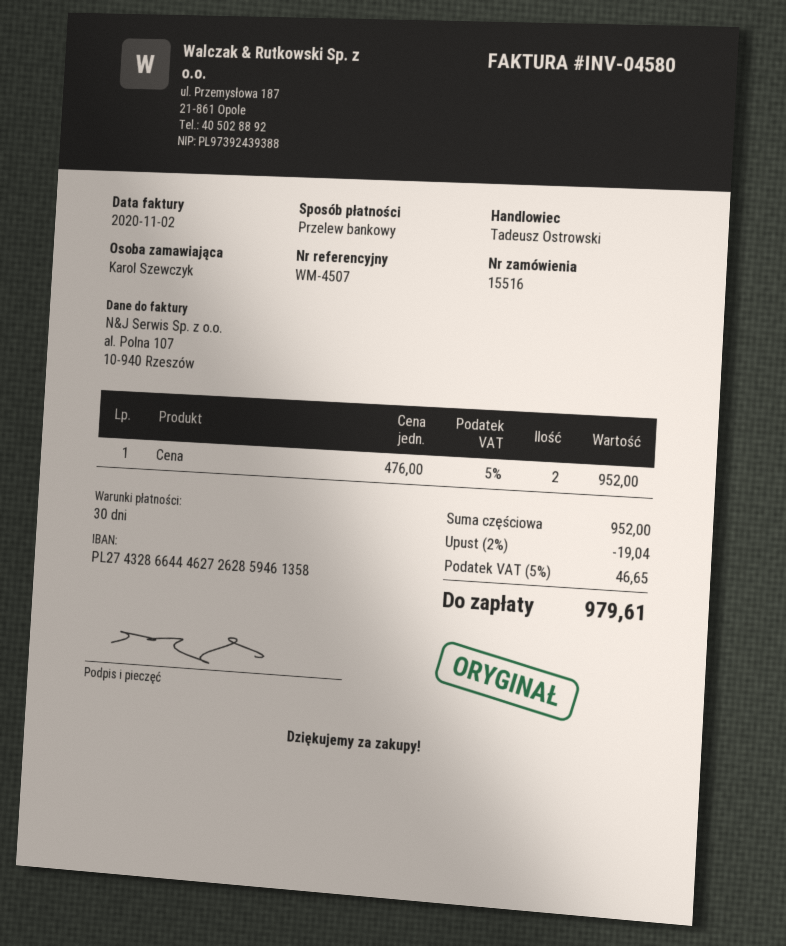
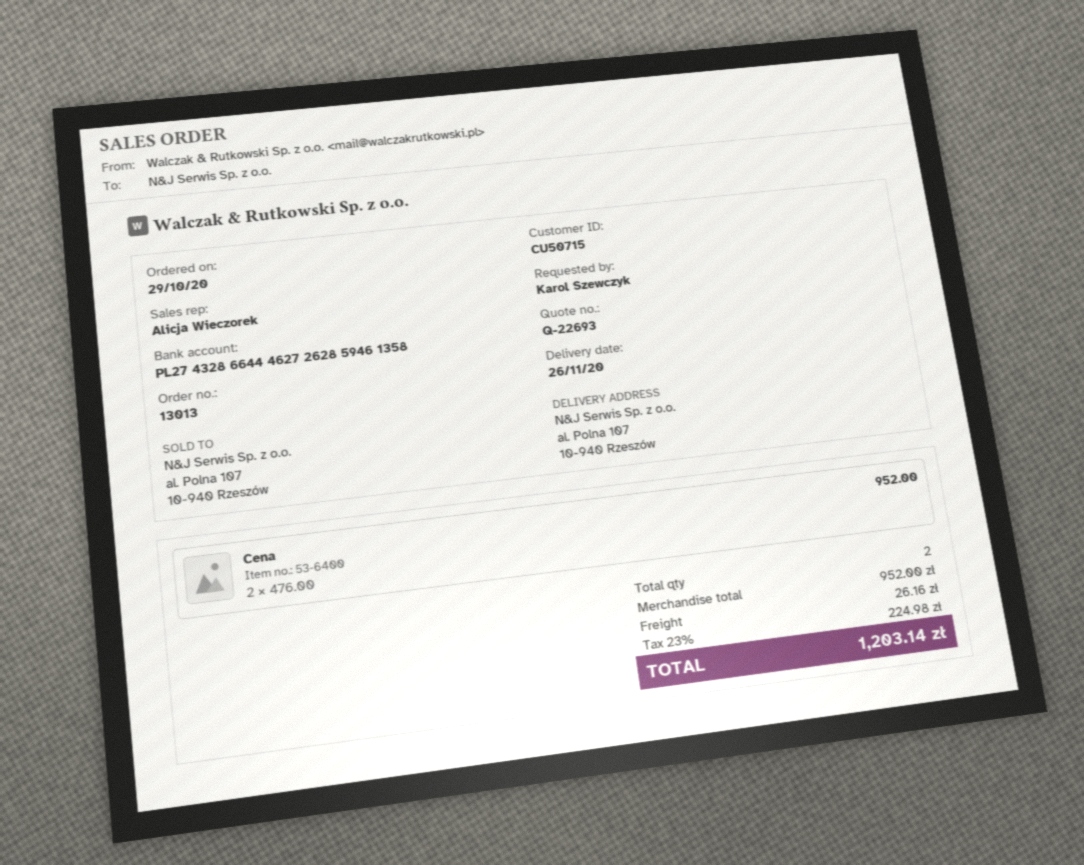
order number: 15516 -> 13013
sales rep: Tadeusz Ostrowski -> Alicja Wieczorek
discount: 2% = 19.04 -> none
shipping: none -> 26.16
tax: 5% = 46.65 -> 23% = 224.98
total: 979.61 -> 1203.14

